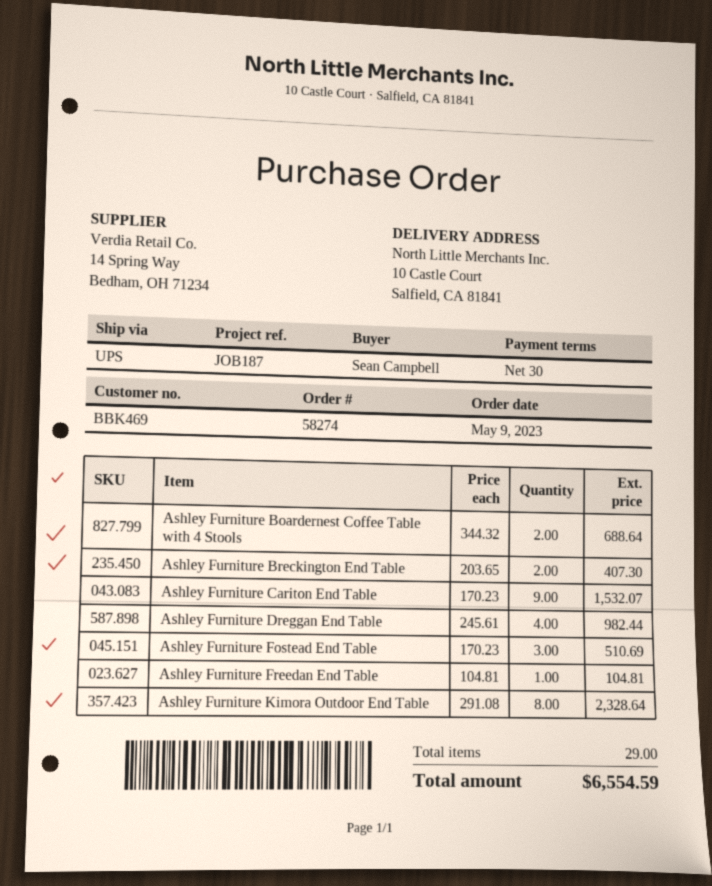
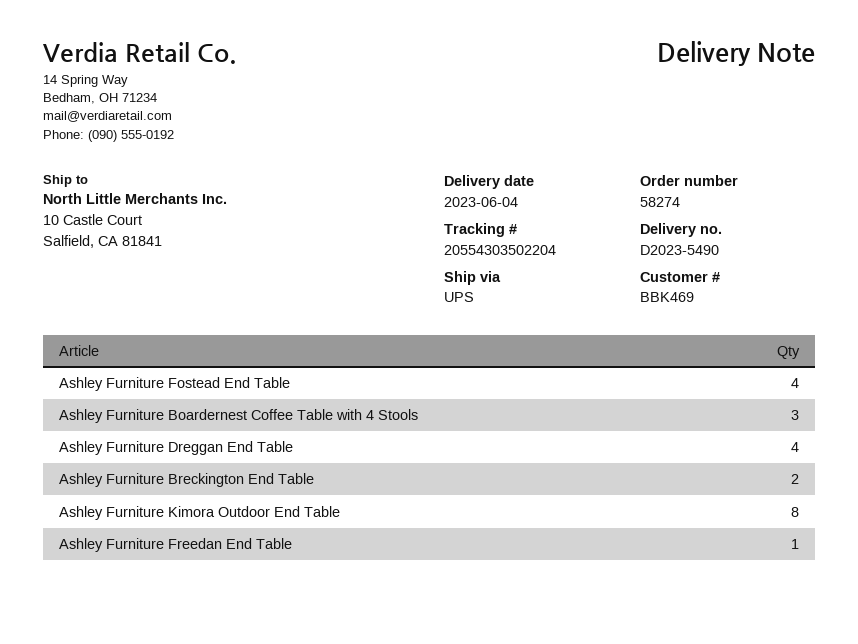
Ashley Furniture Boardernest Coffee Table with 4 Stools: 2 -> 3
Ashley Furniture Cariton End Table: 9 -> none
Ashley Furniture Fostead End Table: 3 -> 4

